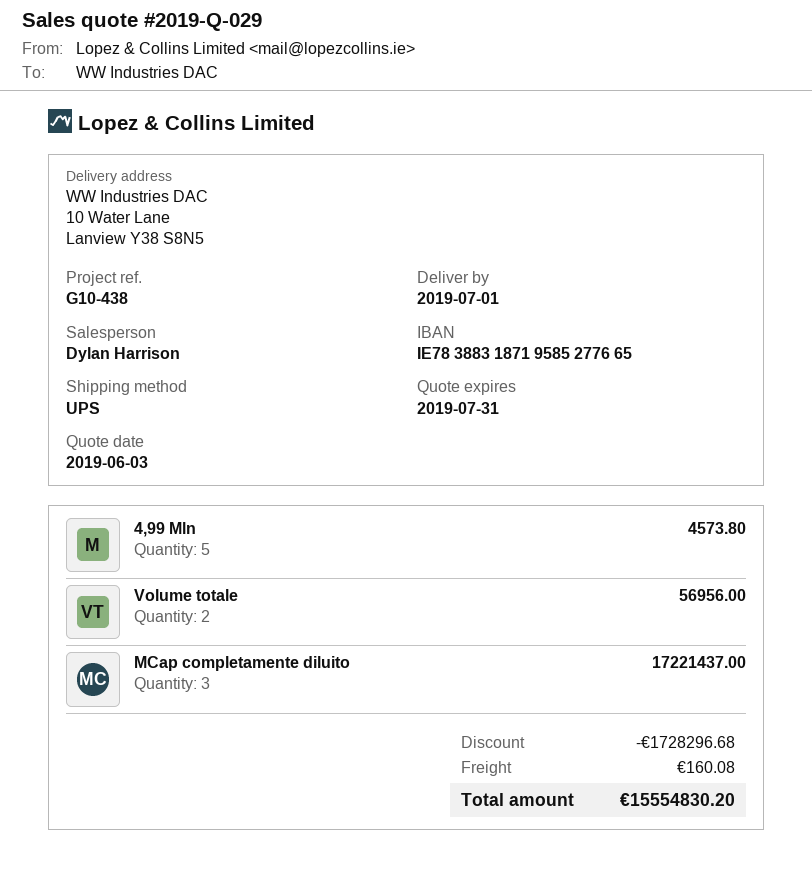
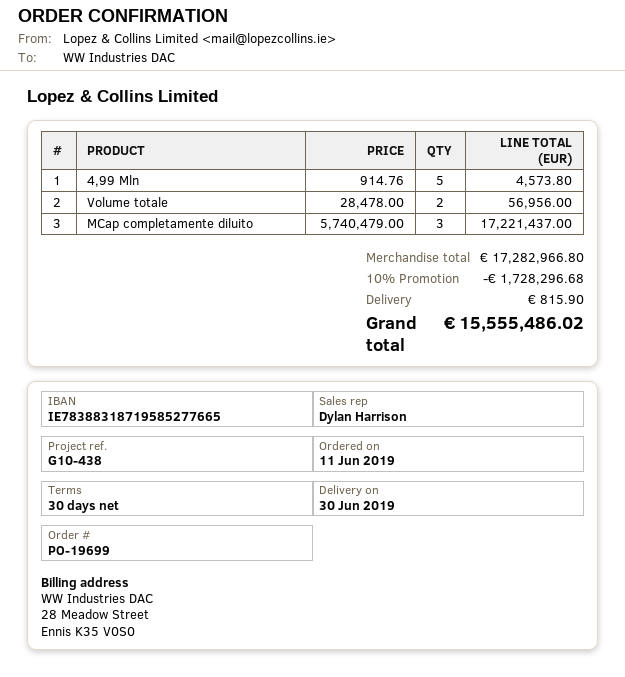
delivery date: 2019-07-01 -> 2019-06-30
shipping: 160.08 -> 815.90
total: 15554830.20 -> 15555486.02

